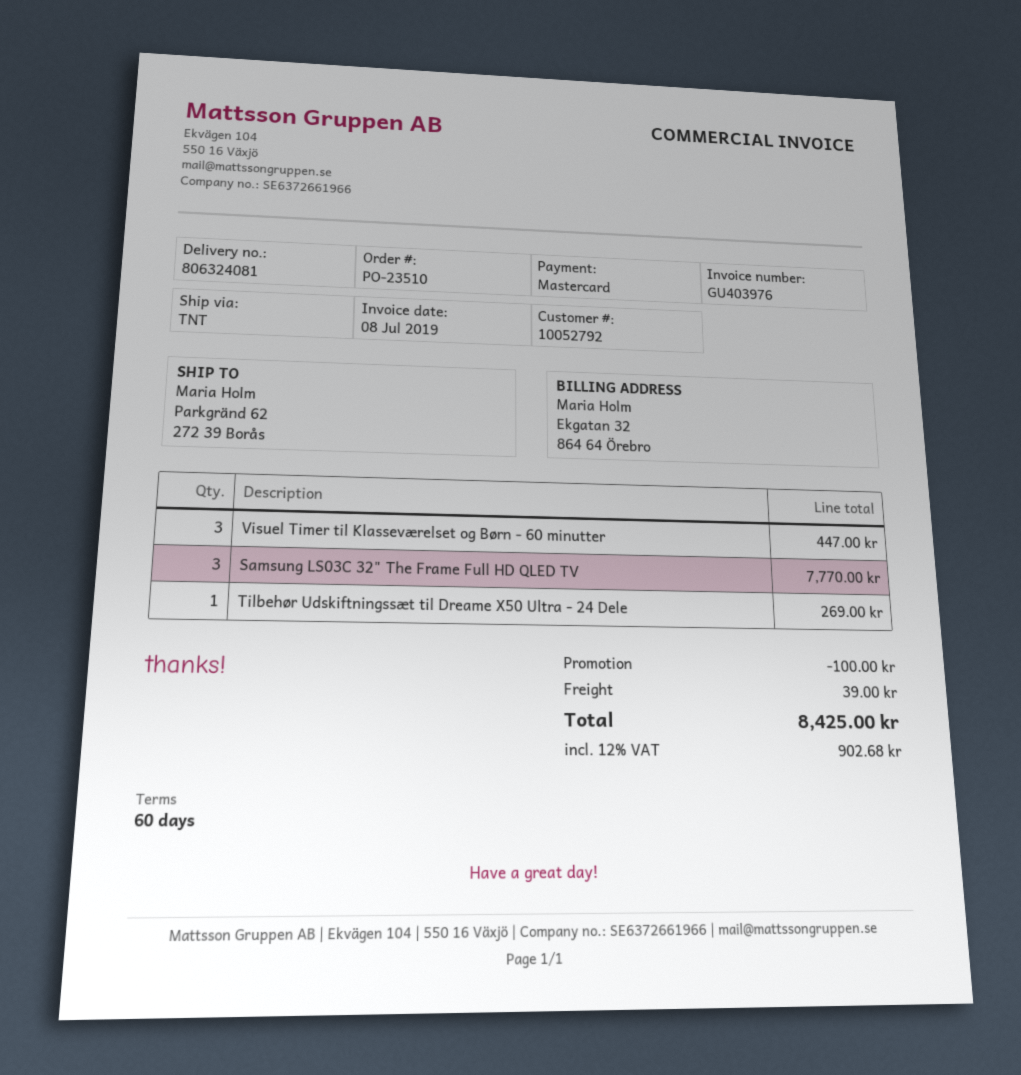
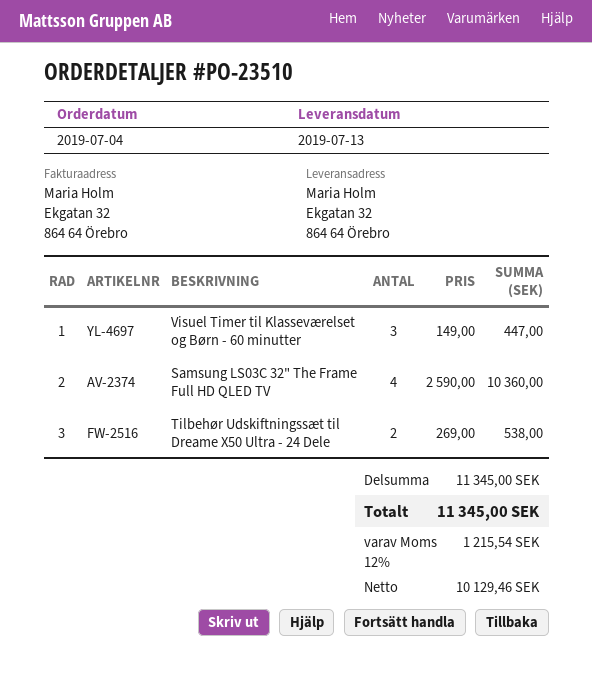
ship to: Parkgränd 62, 272 39 Borås -> Ekgatan 32, 864 64 Örebro
Samsung LS03C 32" The Frame Full HD QLED TV: 3 for 7770.00 -> 4 for 10360.00
Tilbehør Udskiftningssæt til Dreame X50 Ultra - 24 Dele: 1 for 269.00 -> 2 for 538.00
discount: 100.00 -> none
shipping: 39.00 -> none
tax: 12% = 902.68 -> 12% = 1215.54
total: 8425.00 -> 11345.00

